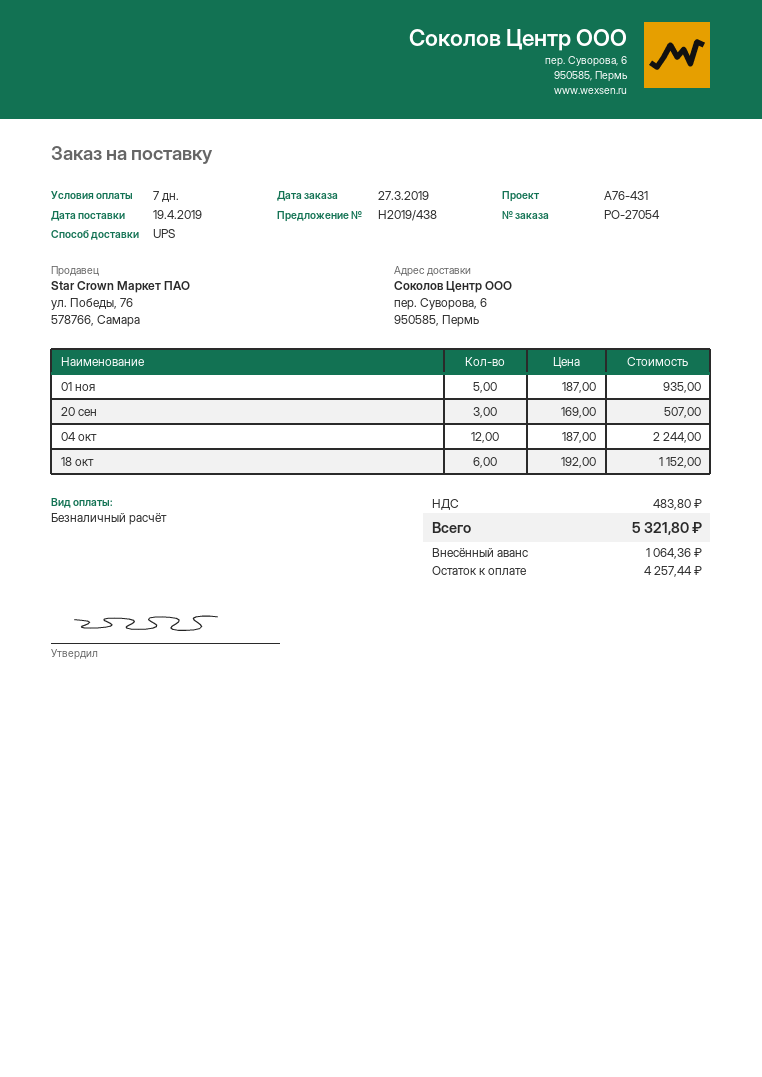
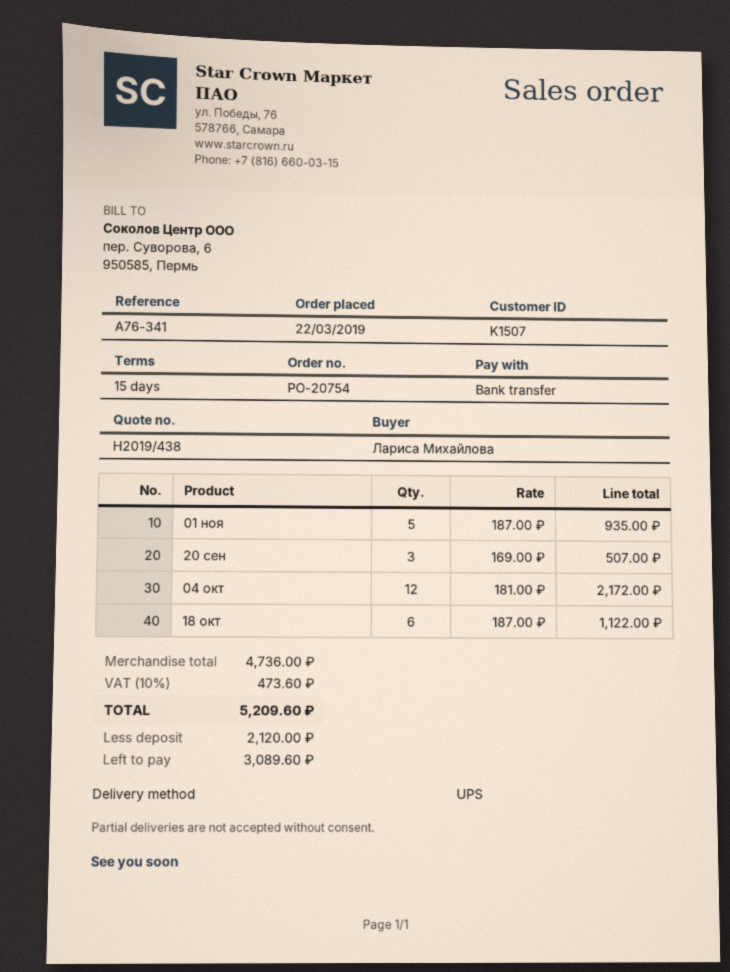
order number: PO-27054 -> PO-20754
order date: 2019-03-27 -> 2019-03-22
payment terms: 7 days -> 15 days
reference: A76-431 -> A76-341
04 окт: 12 x 187.00 = 2244.00 -> 12 x 181.00 = 2172.00
18 окт: 6 x 192.00 = 1152.00 -> 6 x 187.00 = 1122.00
tax: 483.80 -> 473.60
total: 5321.80 -> 5209.60
deposit: 1064.36 -> 2120.00
balance: 4257.44 -> 3089.60

